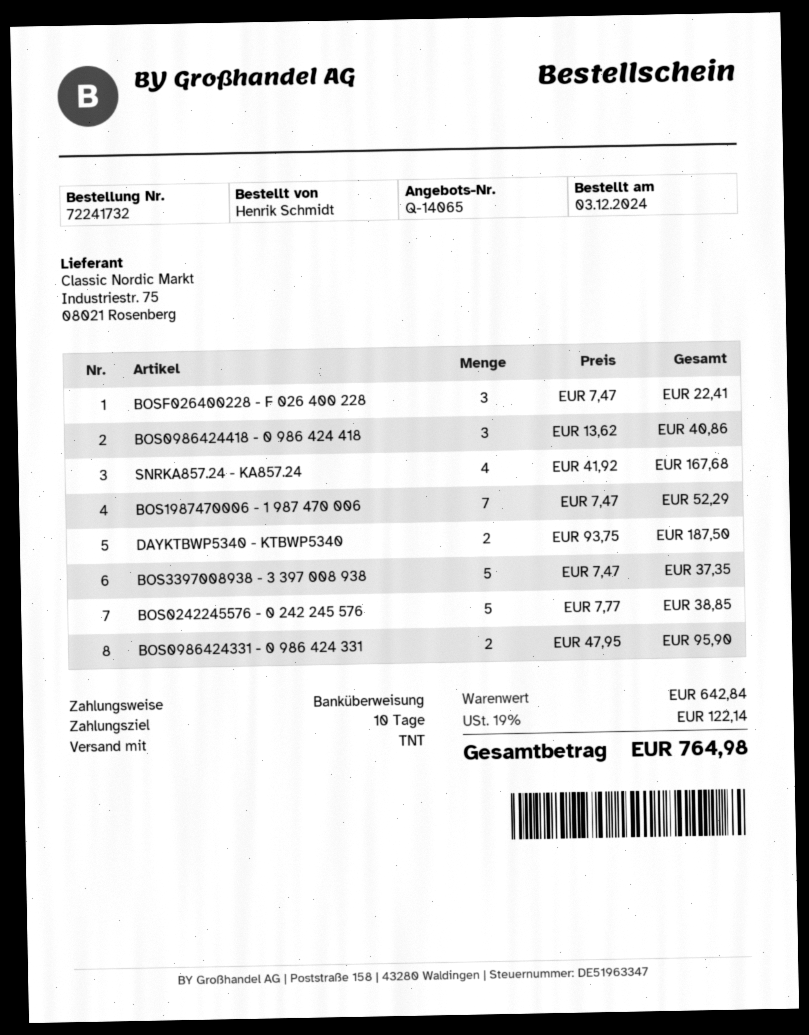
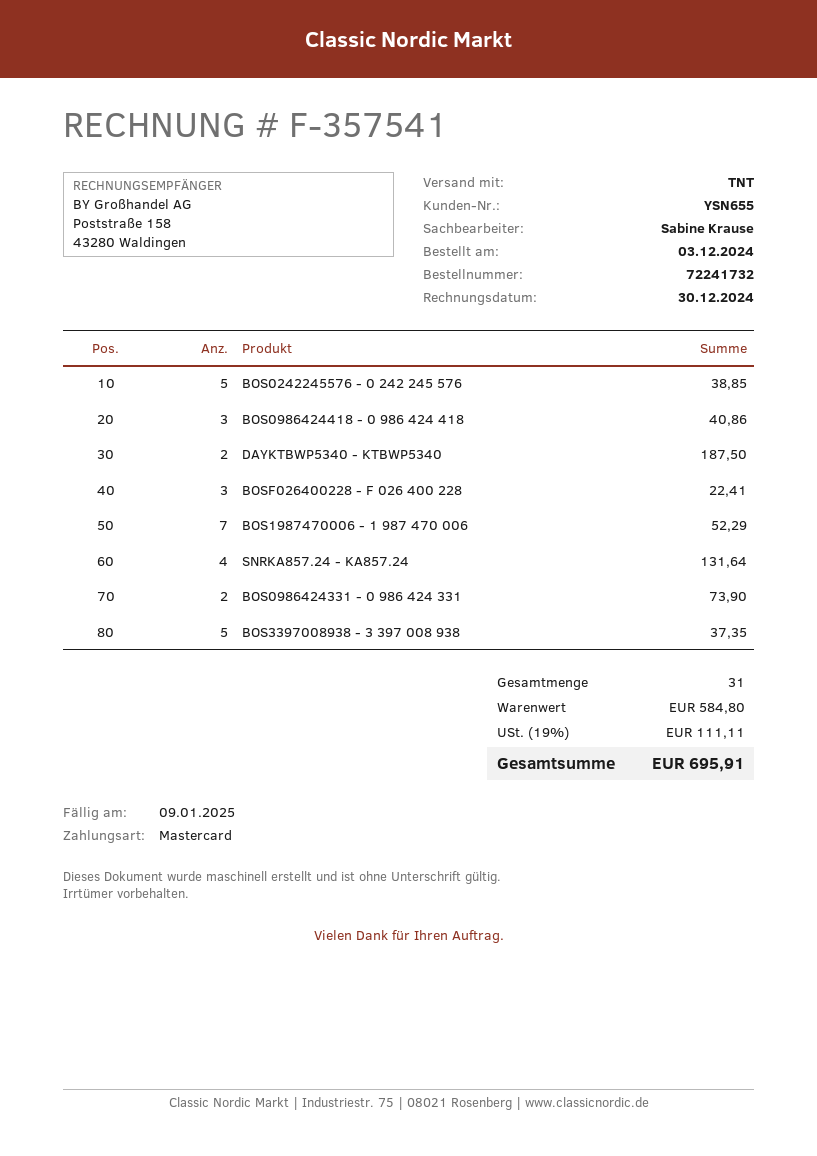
payment method: bank transfer -> Mastercard
SNRKA857.24 - KA857.24: 4 for 167.68 -> 4 for 131.64
BOS0986424331 - 0 986 424 331: 2 for 95.90 -> 2 for 73.90
subtotal: 642.84 -> 584.80
tax: 19% = 122.14 -> 19% = 111.11
total: 764.98 -> 695.91

